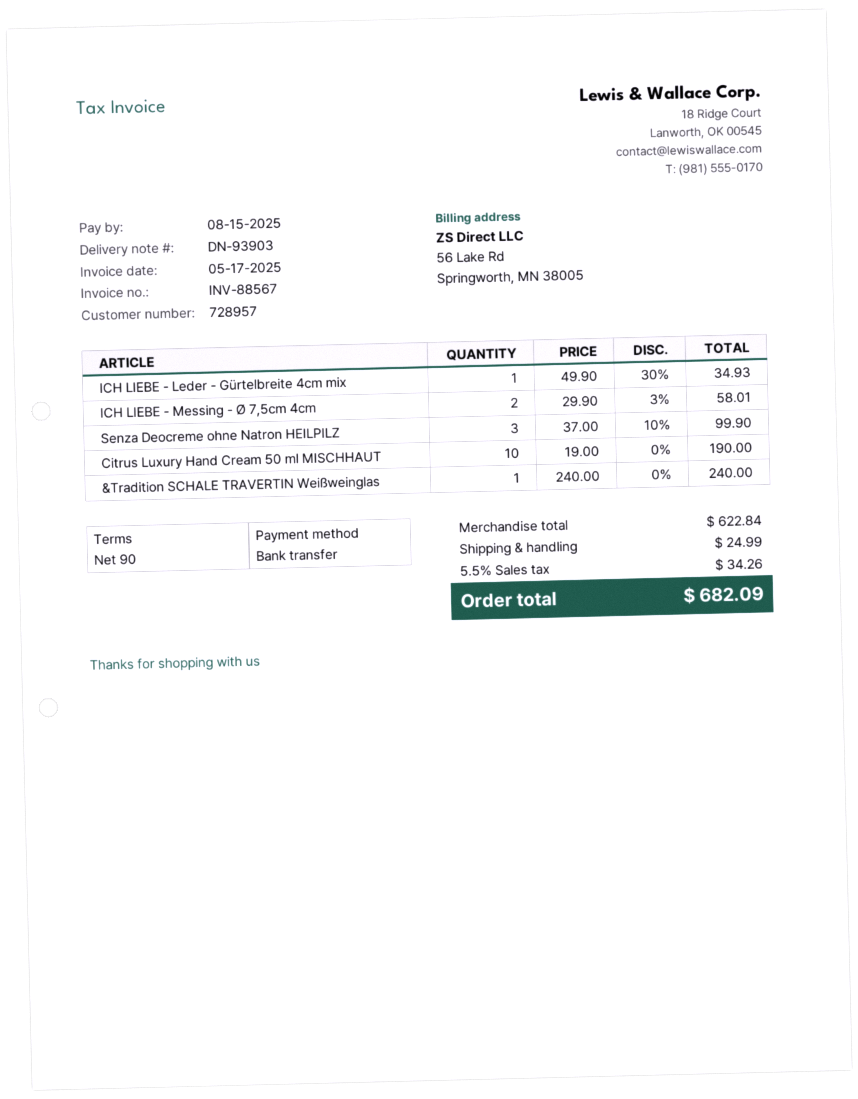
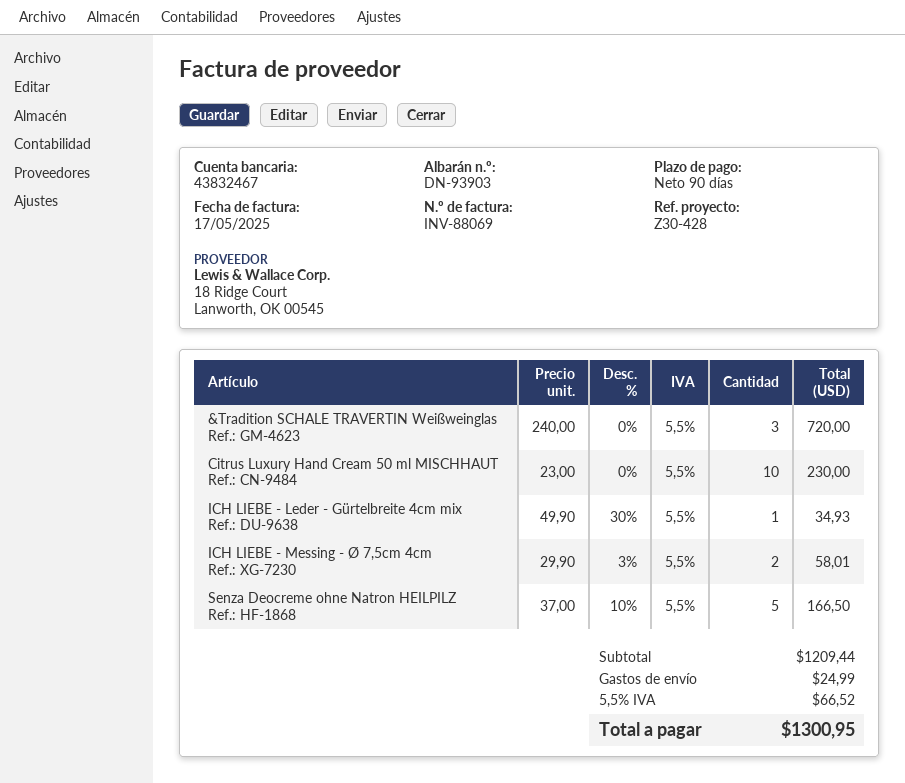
invoice number: INV-88567 -> INV-88069
Senza Deocreme ohne Natron HEILPILZ: 3 x 37.00 - 10% = 99.90 -> 5 x 37.00 - 10% = 166.50
Citrus Luxury Hand Cream 50 ml MISCHHAUT: 10 x 19.00 = 190.00 -> 10 x 23.00 = 230.00
&Tradition SCHALE TRAVERTIN Weißweinglas: 1 x 240.00 = 240.00 -> 3 x 240.00 = 720.00
subtotal: 622.84 -> 1209.44
tax: 5.5% = 34.26 -> 5.5% = 66.52
total: 682.09 -> 1300.95

